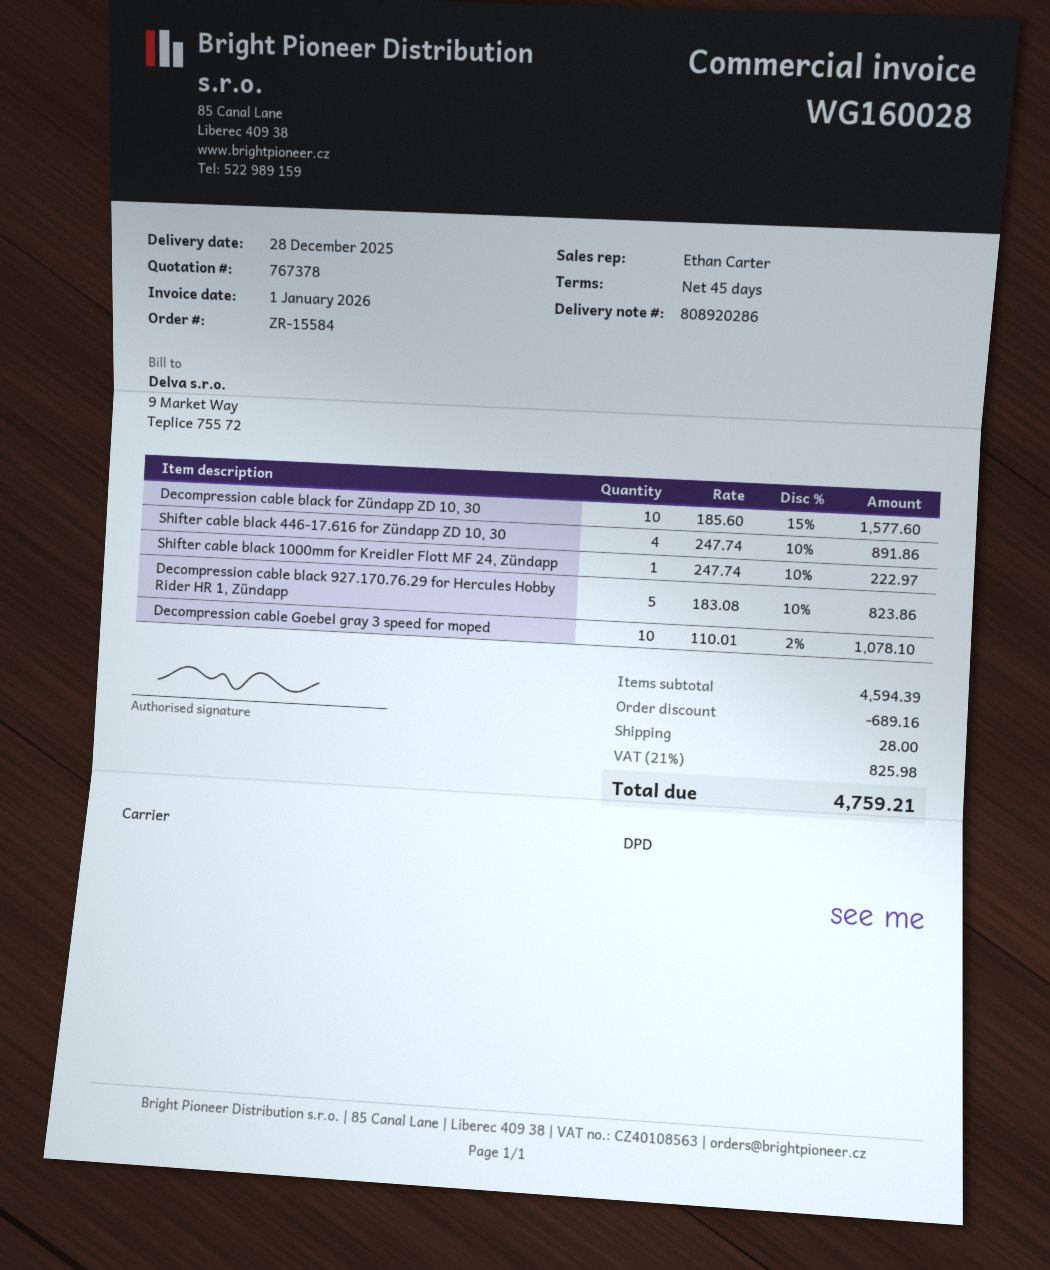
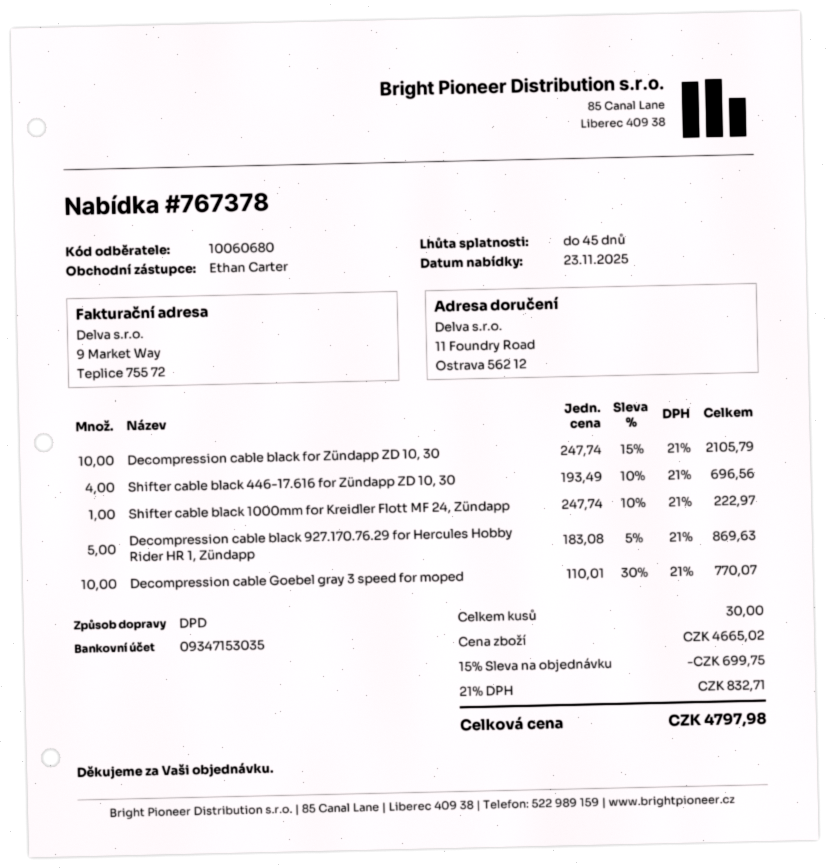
Decompression cable black for Zündapp ZD 10, 30: 10 x 185.60 - 15% = 1577.60 -> 10 x 247.74 - 15% = 2105.79
Shifter cable black 446-17.616 for Zündapp ZD 10, 30: 4 x 247.74 - 10% = 891.86 -> 4 x 193.49 - 10% = 696.56
Decompression cable black 927.170.76.29 for Hercules Hobby Rider HR 1, Zündapp: 5 x 183.08 - 10% = 823.86 -> 5 x 183.08 - 5% = 869.63
Decompression cable Goebel gray 3 speed for moped: 10 x 110.01 - 2% = 1078.10 -> 10 x 110.01 - 30% = 770.07
subtotal: 4594.39 -> 4665.02
discount: 689.16 -> 699.75
shipping: 28.00 -> none
tax: 21% = 825.98 -> 21% = 832.71
total: 4759.21 -> 4797.98

